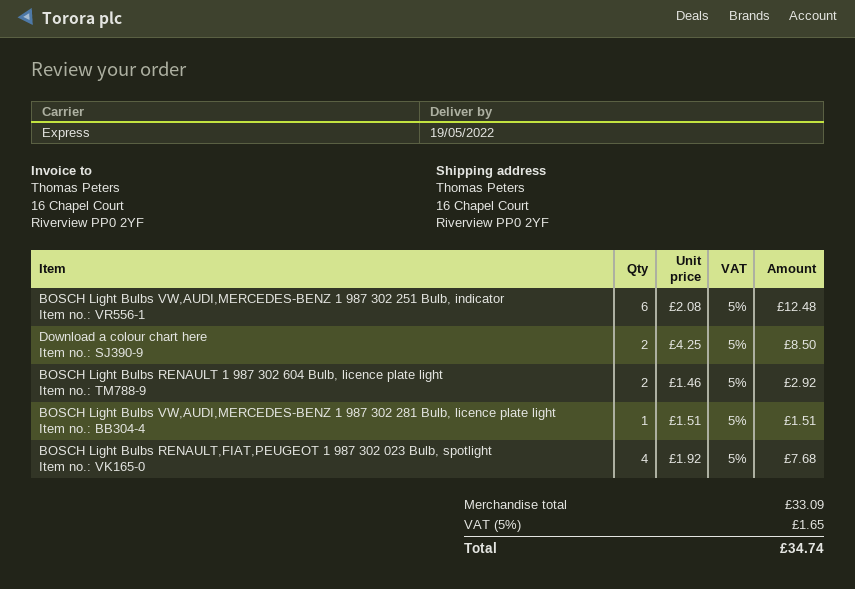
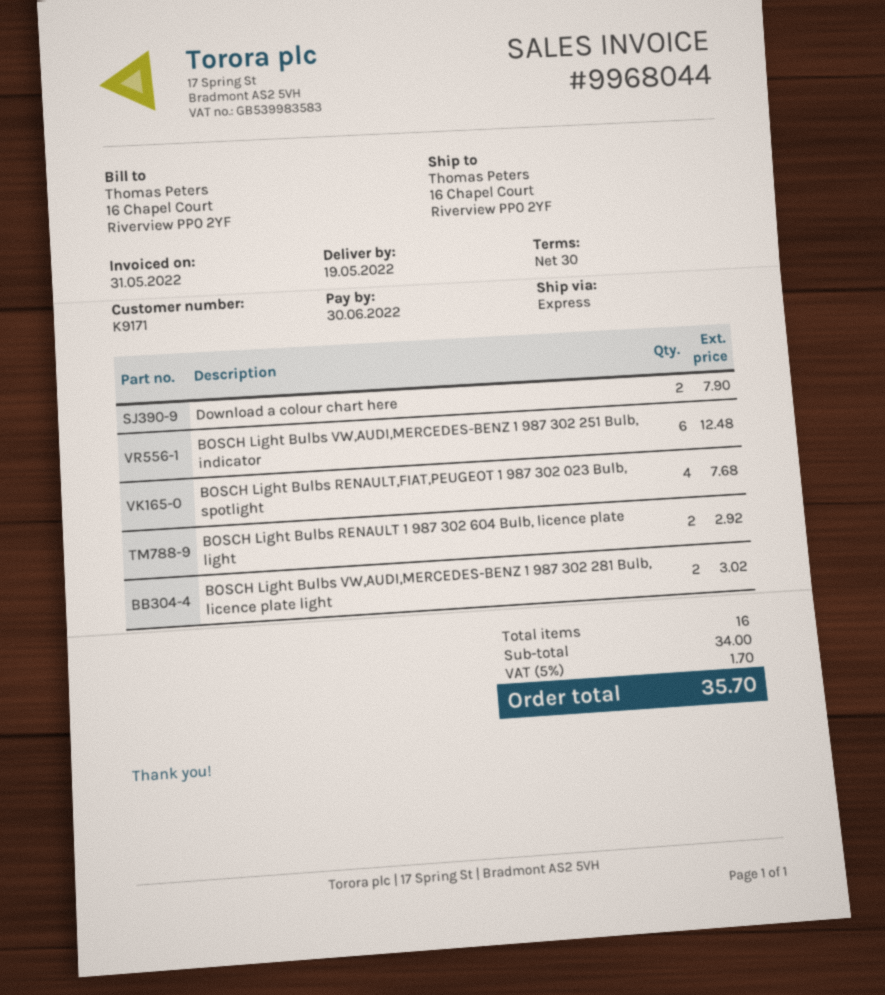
Download a colour chart here: 2 for 8.50 -> 2 for 7.90
BOSCH Light Bulbs VW,AUDI,MERCEDES-BENZ 1 987 302 281 Bulb, licence plate light: 1 for 1.51 -> 2 for 3.02
subtotal: 33.09 -> 34.00
tax: 5% = 1.65 -> 5% = 1.70
total: 34.74 -> 35.70

